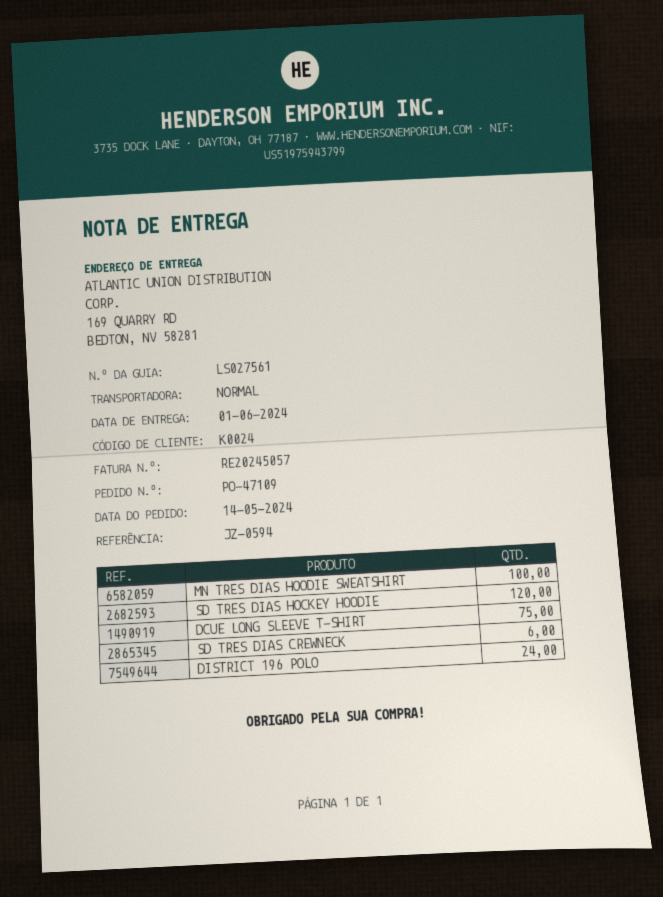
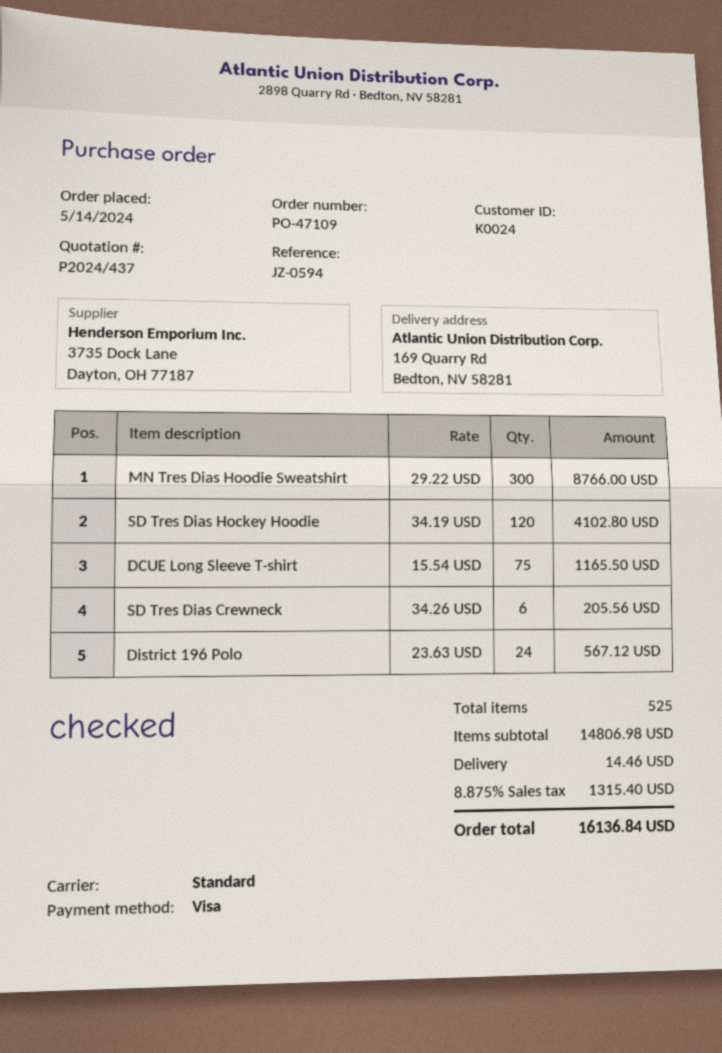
MN TRES DIAS HOODIE SWEATSHIRT: 100 -> 300

